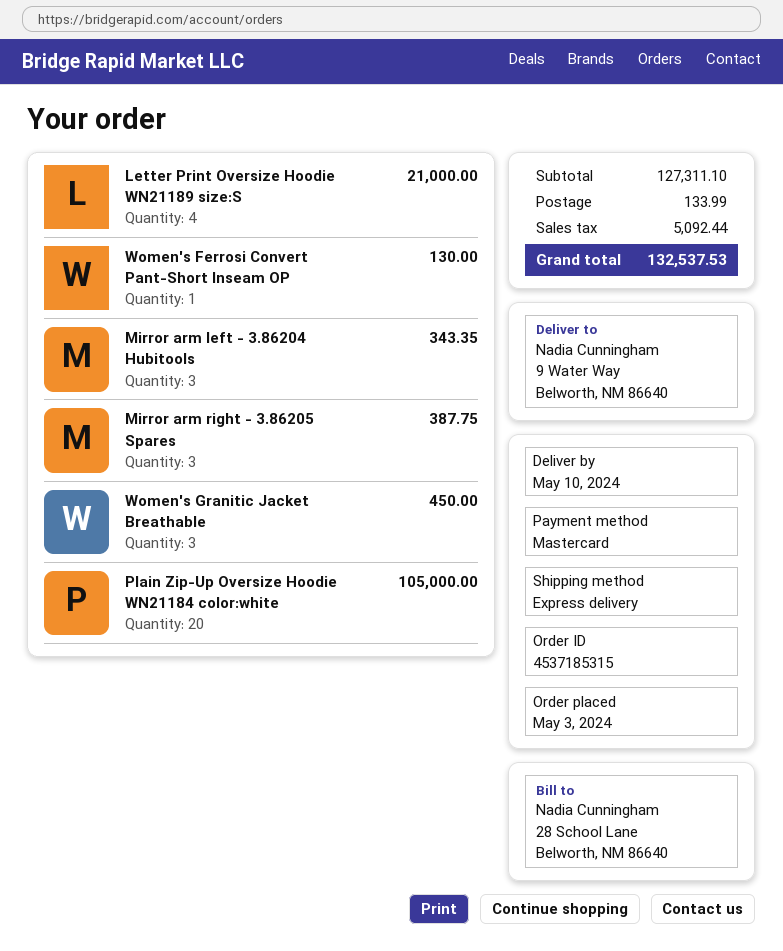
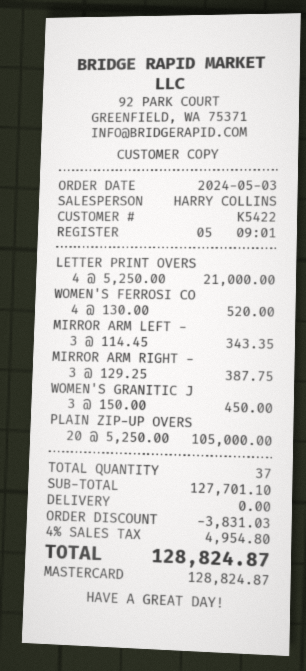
Women's Ferrosi Convert Pant-Short Inseam OP: 1 for 130.00 -> 4 for 520.00
subtotal: 127311.10 -> 127701.10
discount: none -> 3831.03
shipping: 133.99 -> 0.00
tax: 5092.44 -> 4954.80
total: 132537.53 -> 128824.87

